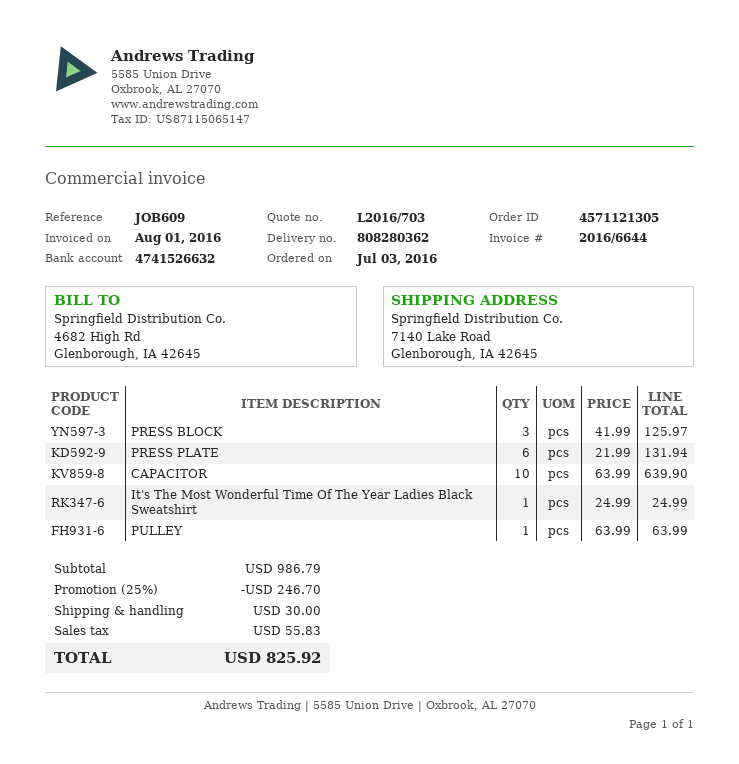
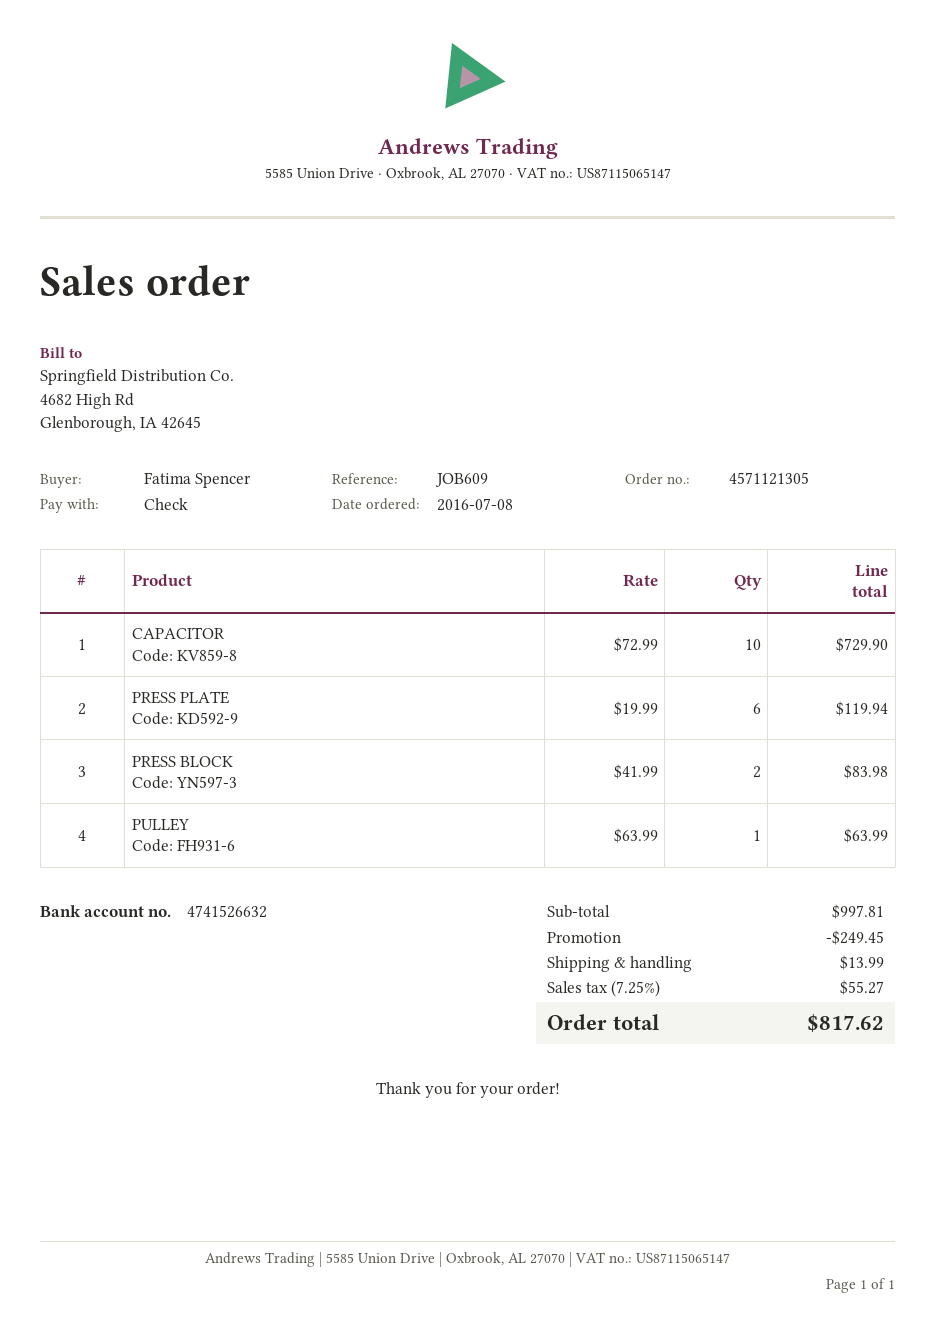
order date: 2016-07-03 -> 2016-07-08
PRESS BLOCK: 3 x 41.99 = 125.97 -> 2 x 41.99 = 83.98
PRESS PLATE: 6 x 21.99 = 131.94 -> 6 x 19.99 = 119.94
CAPACITOR: 10 x 63.99 = 639.90 -> 10 x 72.99 = 729.90
It's The Most Wonderful Time Of The Year Ladies Black Sweatshirt: 1 x 24.99 = 24.99 -> none
subtotal: 986.79 -> 997.81
discount: 246.70 -> 249.45
shipping: 30.00 -> 13.99
tax: 55.83 -> 55.27
total: 825.92 -> 817.62

